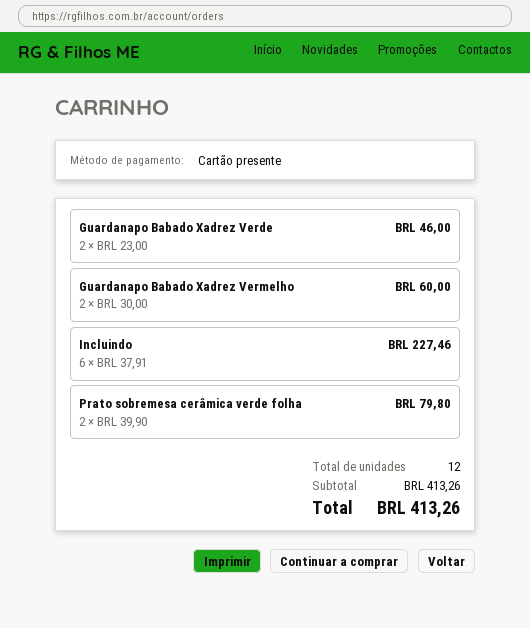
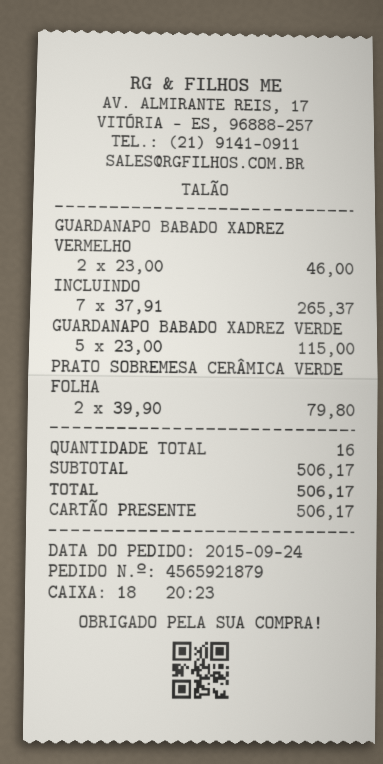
Guardanapo Babado Xadrez Verde: 2 x 23.00 = 46.00 -> 5 x 23.00 = 115.00
Guardanapo Babado Xadrez Vermelho: 2 x 30.00 = 60.00 -> 2 x 23.00 = 46.00
Incluindo: 6 x 37.91 = 227.46 -> 7 x 37.91 = 265.37
total quantity: 12 -> 16
subtotal: 413.26 -> 506.17
total: 413.26 -> 506.17

